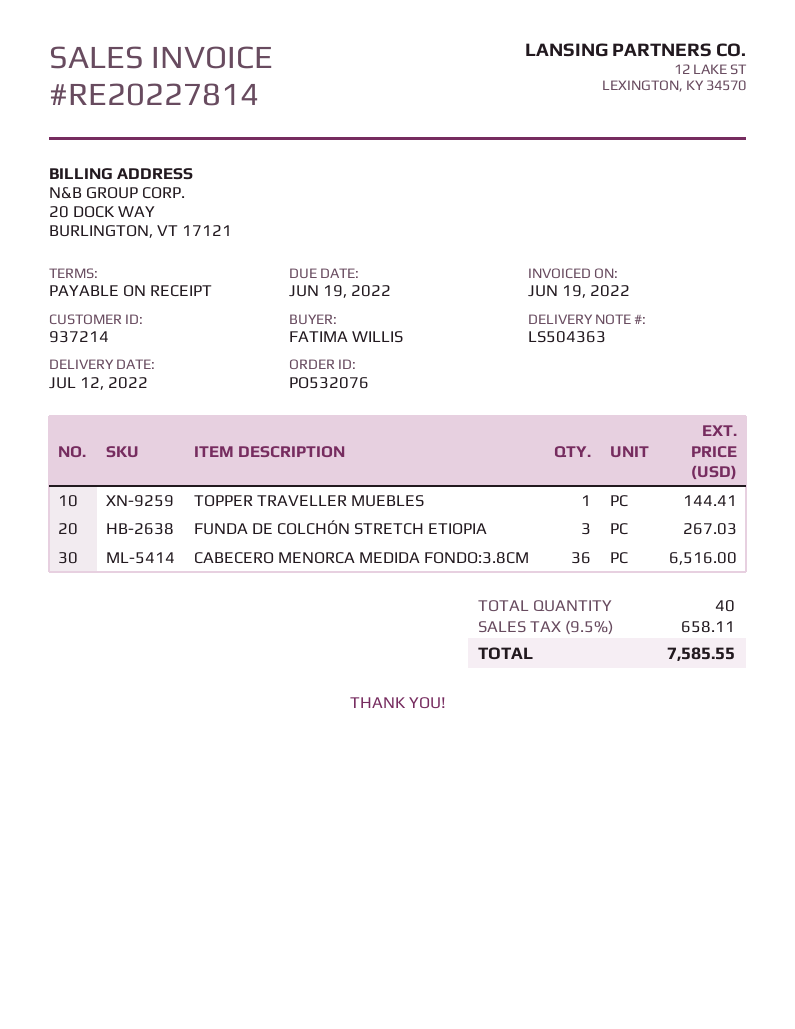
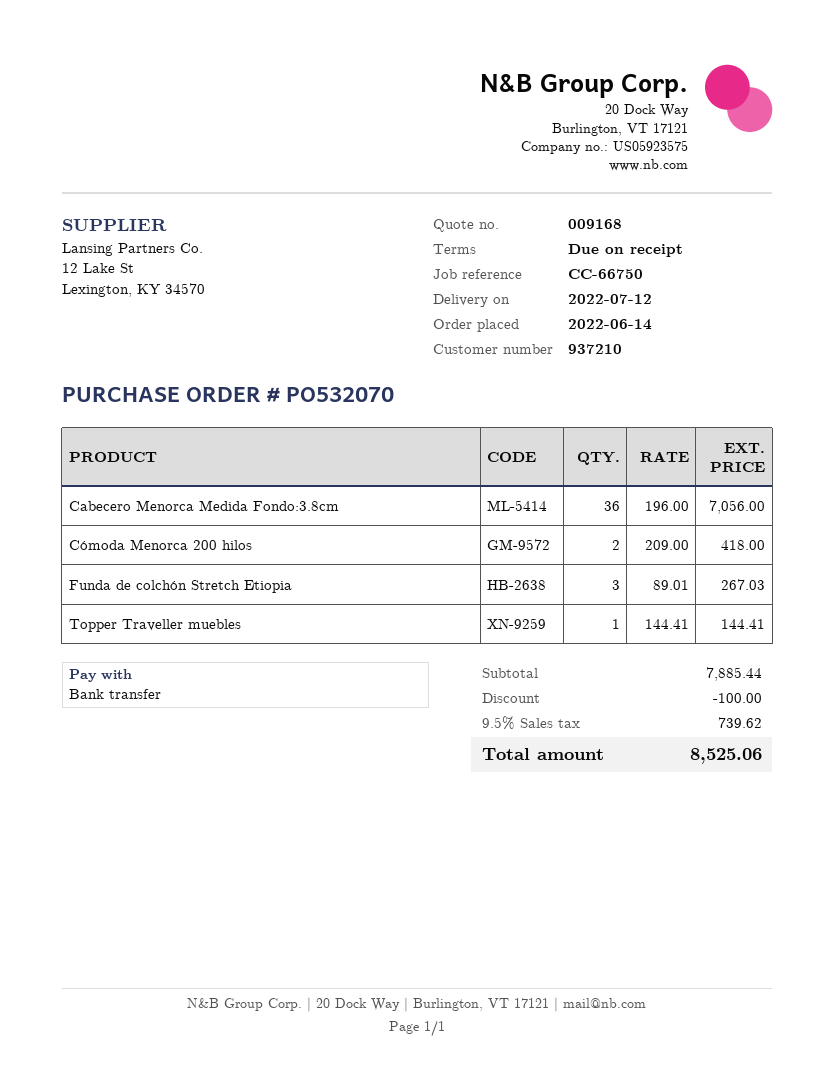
order number: PO532076 -> PO532070
customer number: 937214 -> 937210
CABECERO MENORCA MEDIDA FONDO:3.8CM: 36 for 6516.00 -> 36 for 7056.00
Cómoda Menorca 200 hilos: none -> 2 for 418.00
discount: none -> 100.00
tax: 9.5% = 658.11 -> 9.5% = 739.62
total: 7585.55 -> 8525.06

